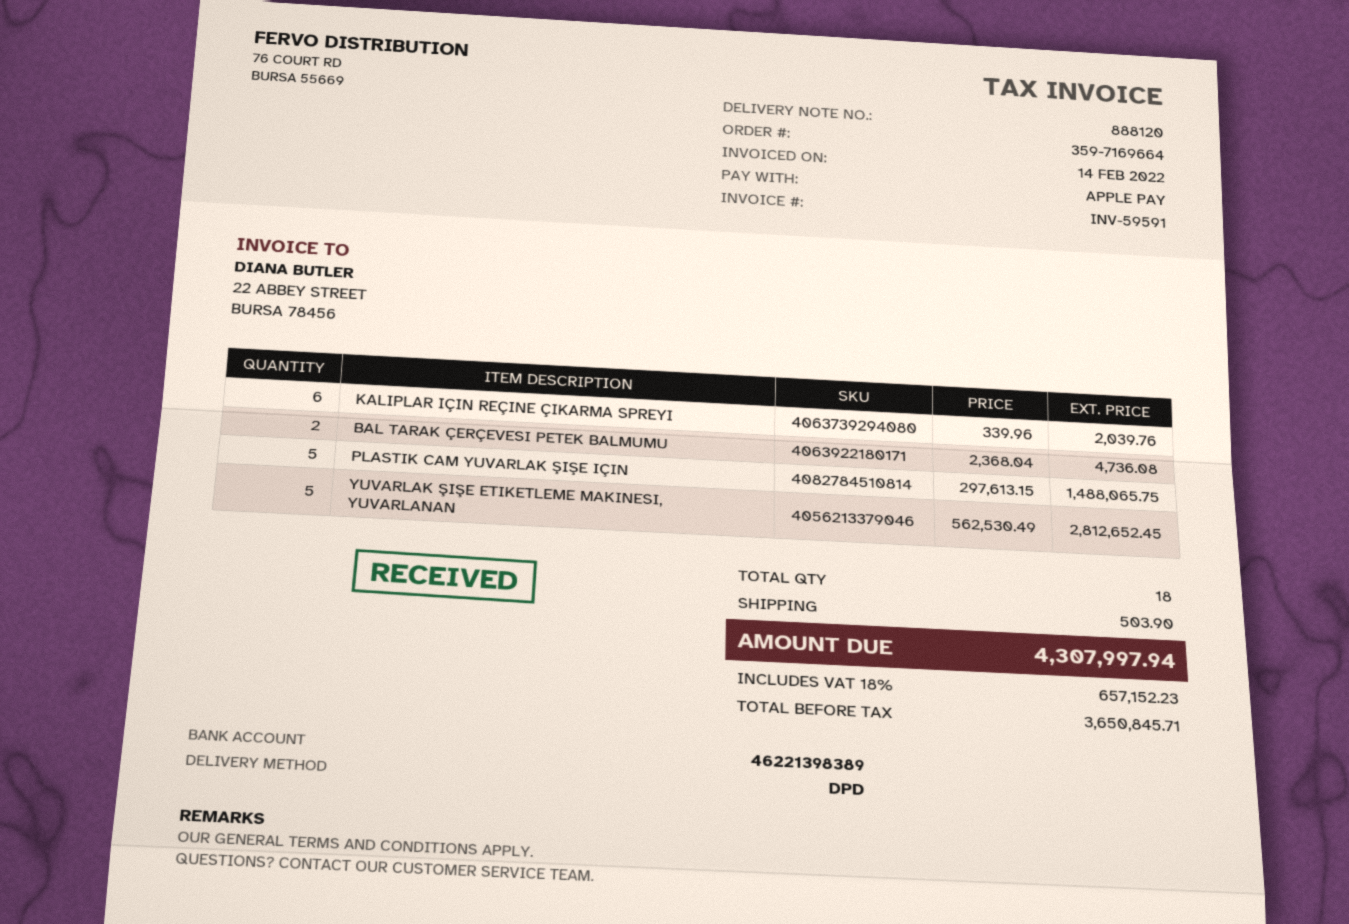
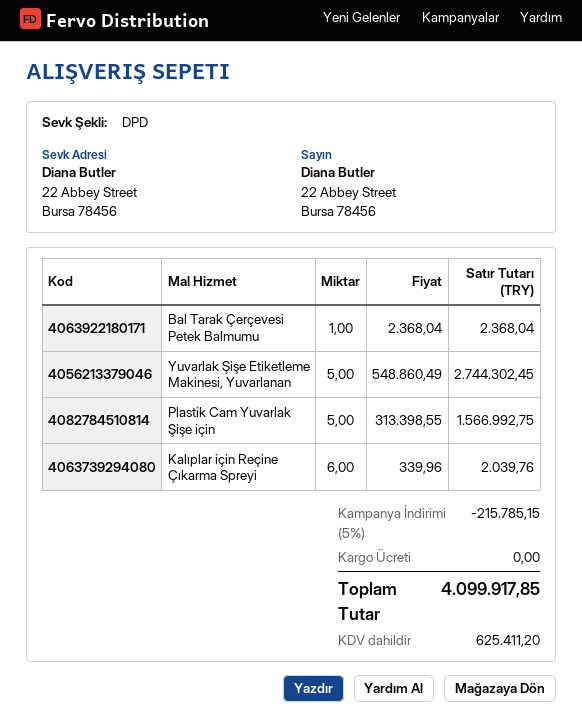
BAL TARAK ÇERÇEVESI PETEK BALMUMU: 2 x 2368.04 = 4736.08 -> 1 x 2368.04 = 2368.04
PLASTIK CAM YUVARLAK ŞIŞE IÇIN: 5 x 297613.15 = 1488065.75 -> 5 x 313398.55 = 1566992.75
YUVARLAK ŞIŞE ETIKETLEME MAKINESI, YUVARLANAN: 5 x 562530.49 = 2812652.45 -> 5 x 548860.49 = 2744302.45
discount: none -> 5% = 215785.15
shipping: 503.90 -> 0.00
tax: 657152.23 -> 625411.20
total: 4307997.94 -> 4099917.85

